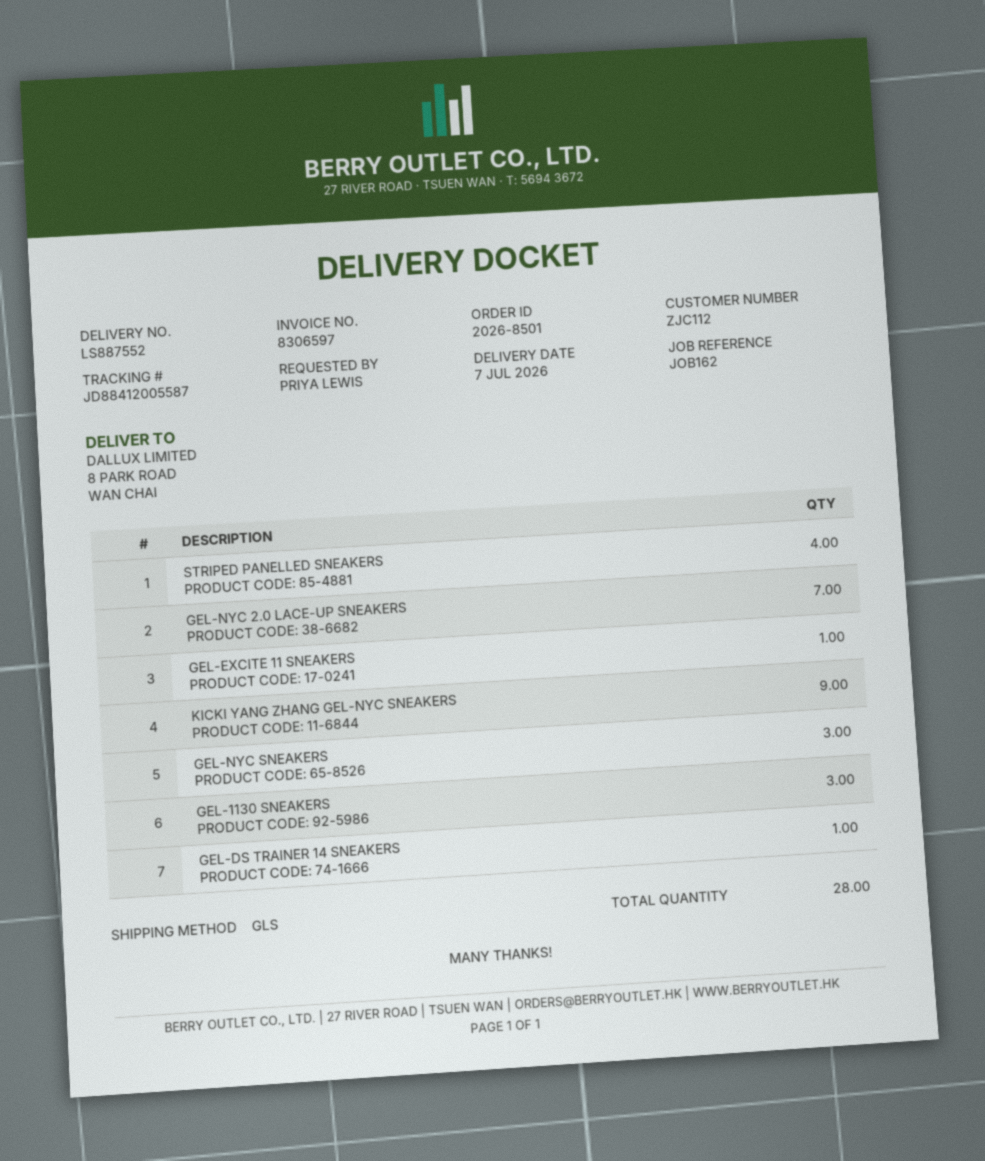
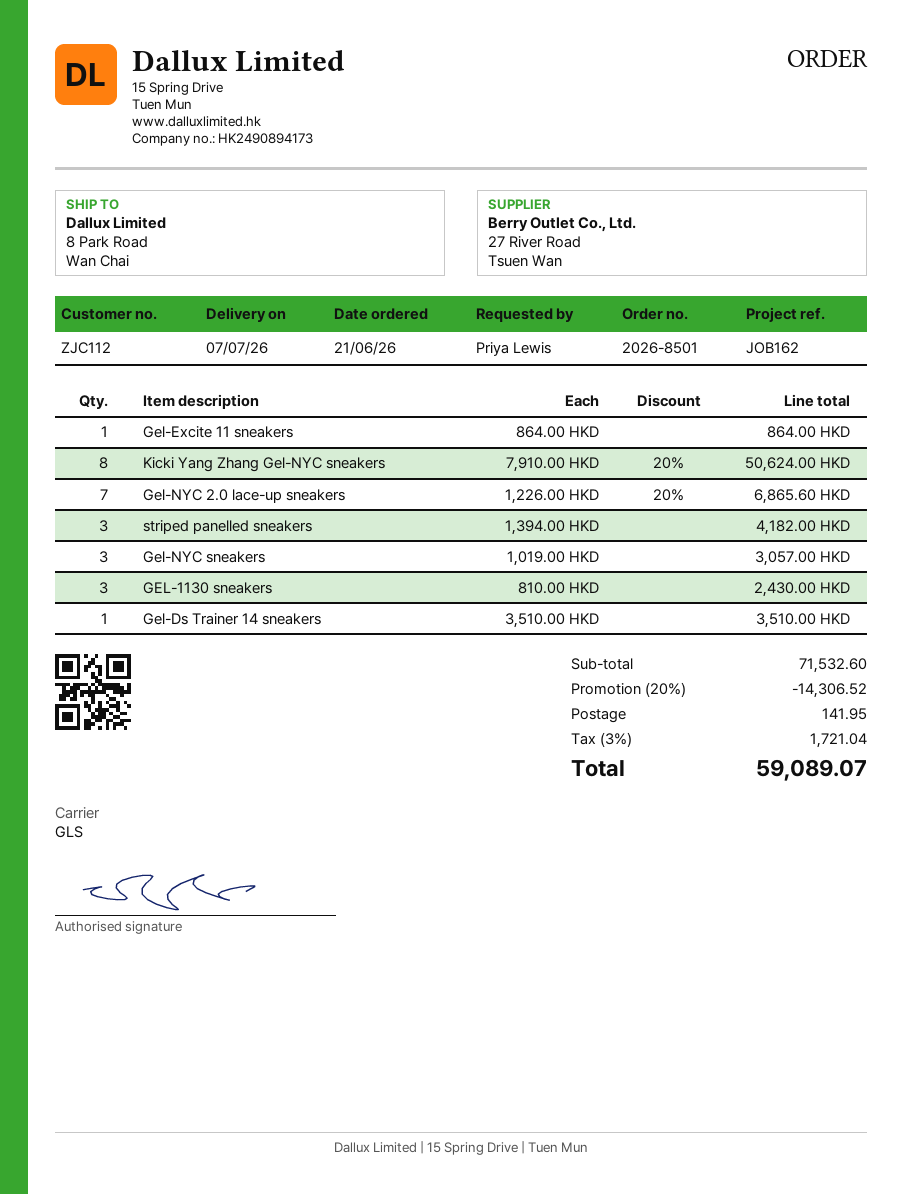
STRIPED PANELLED SNEAKERS: 4 -> 3
KICKI YANG ZHANG GEL-NYC SNEAKERS: 9 -> 8

